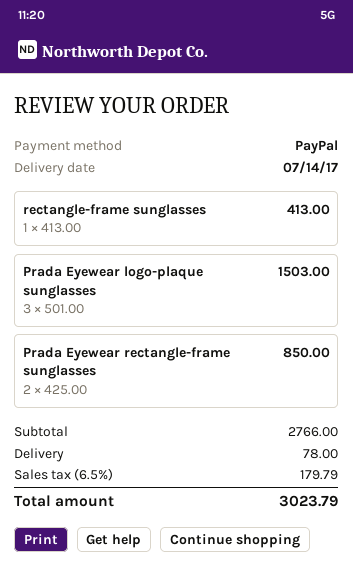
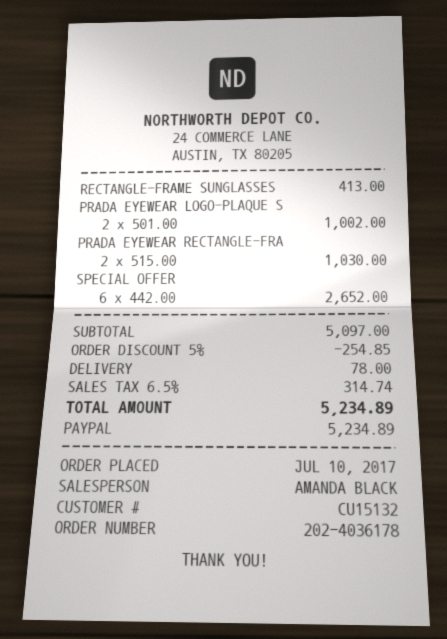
Prada Eyewear logo-plaque sunglasses: 3 x 501.00 = 1503.00 -> 2 x 501.00 = 1002.00
Prada Eyewear rectangle-frame sunglasses: 2 x 425.00 = 850.00 -> 2 x 515.00 = 1030.00
SPECIAL OFFER: none -> 6 x 442.00 = 2652.00
subtotal: 2766.00 -> 5097.00
discount: none -> 5% = 254.85
tax: 6.5% = 179.79 -> 6.5% = 314.74
total: 3023.79 -> 5234.89

